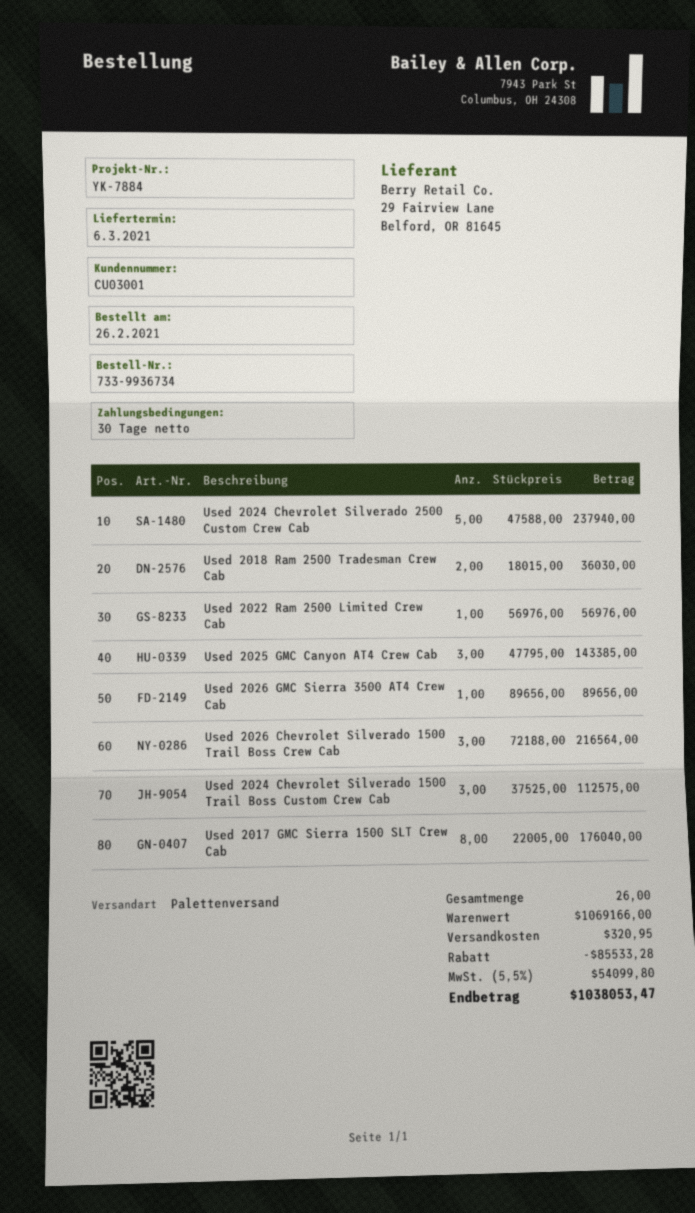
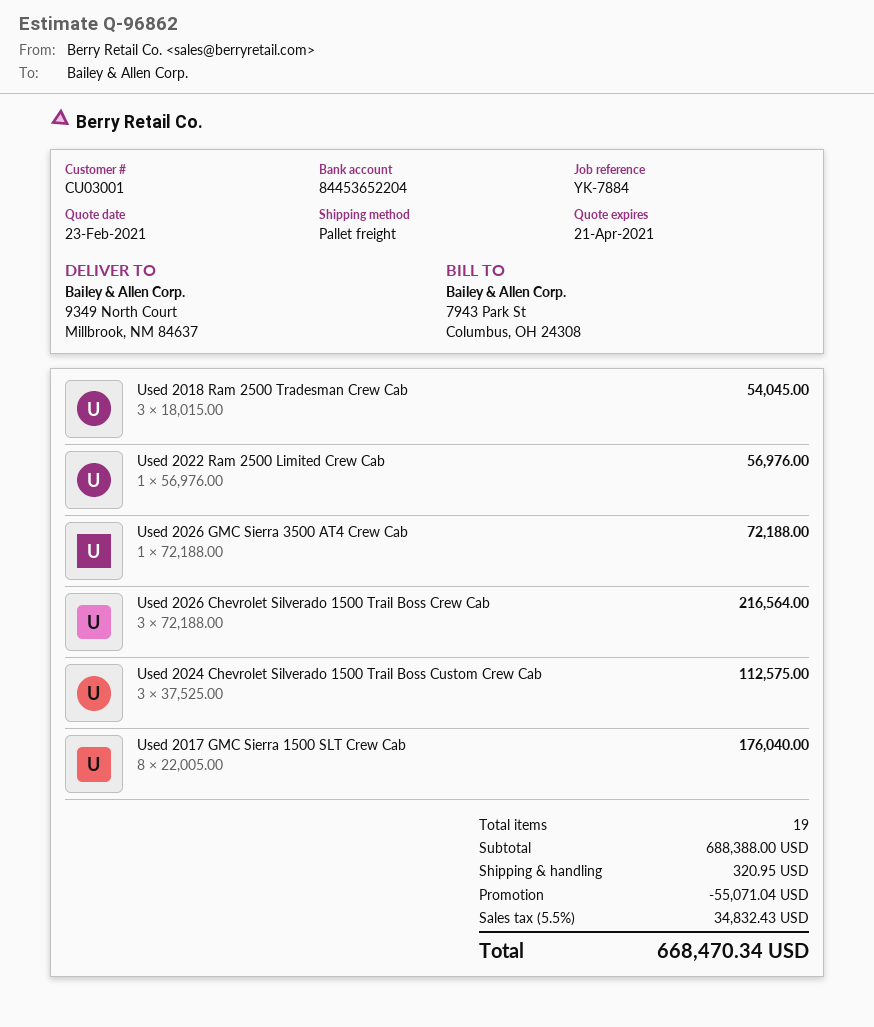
Used 2024 Chevrolet Silverado 2500 Custom Crew Cab: 5 x 47588.00 = 237940.00 -> none
Used 2018 Ram 2500 Tradesman Crew Cab: 2 x 18015.00 = 36030.00 -> 3 x 18015.00 = 54045.00
Used 2025 GMC Canyon AT4 Crew Cab: 3 x 47795.00 = 143385.00 -> none
Used 2026 GMC Sierra 3500 AT4 Crew Cab: 1 x 89656.00 = 89656.00 -> 1 x 72188.00 = 72188.00
total quantity: 26 -> 19
subtotal: 1069166.00 -> 688388.00
discount: 85533.28 -> 55071.04
tax: 5.5% = 54099.80 -> 5.5% = 34832.43
total: 1038053.47 -> 668470.34

